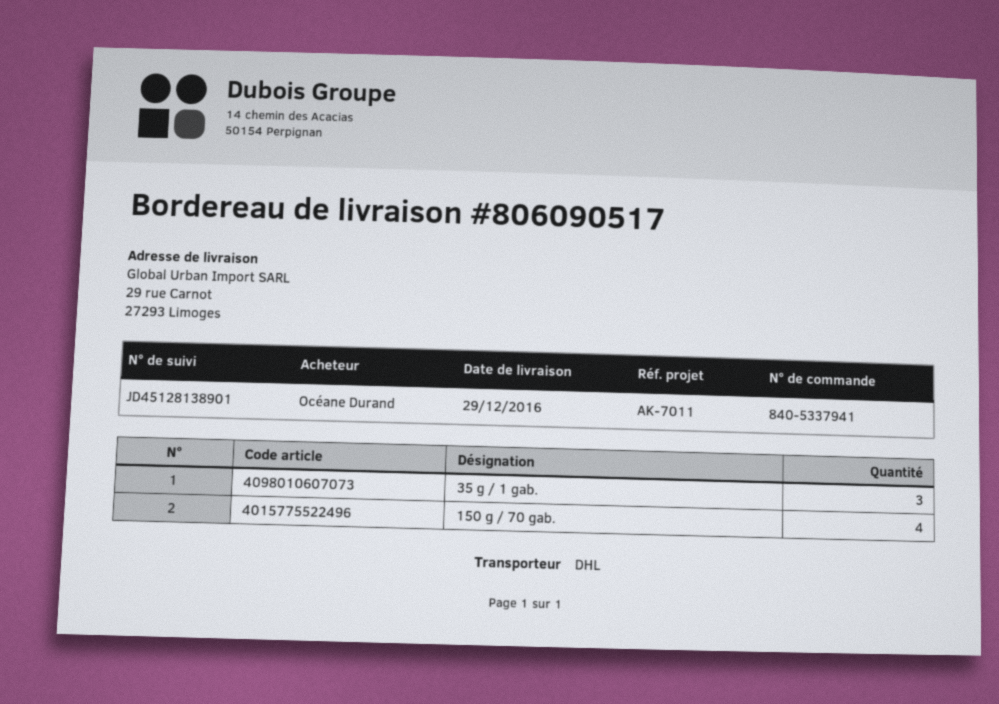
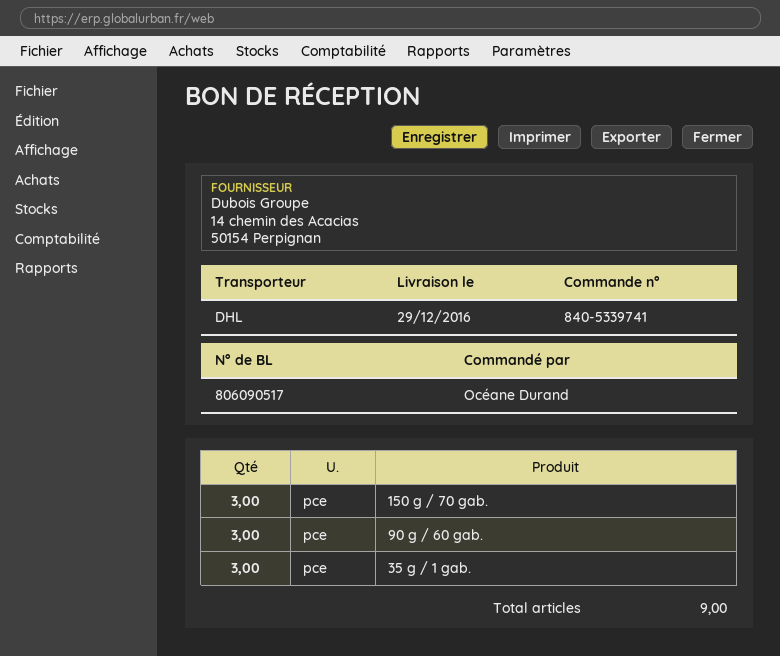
order number: 840-5337941 -> 840-5339741
150 g / 70 gab.: 4 -> 3
90 g / 60 gab.: none -> 3

